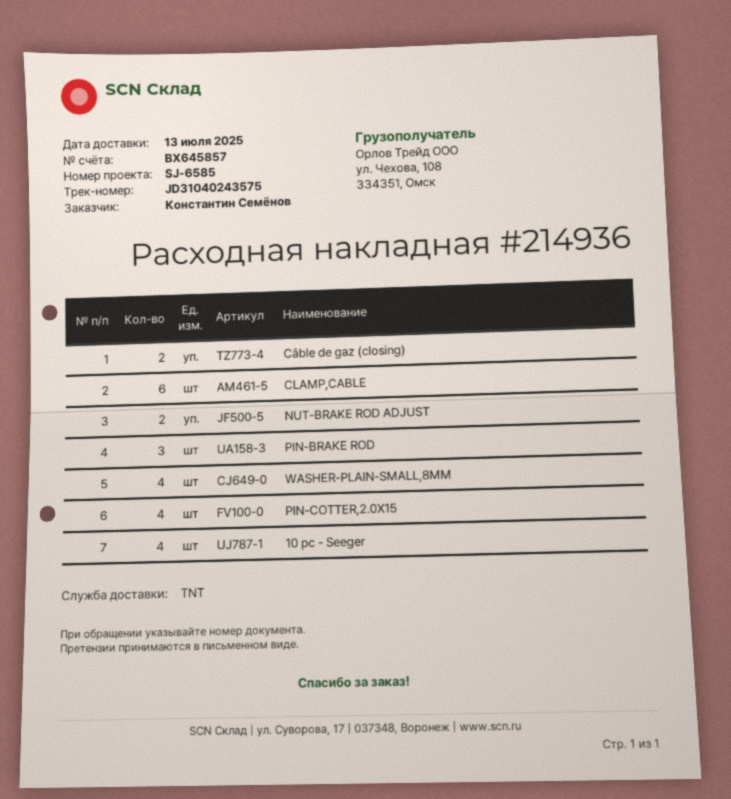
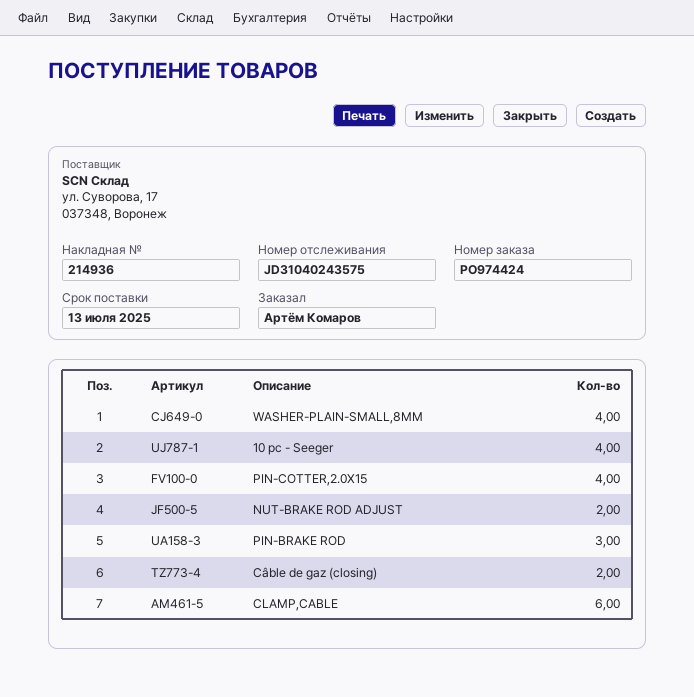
ordered by: Константин Семёнов -> Артём Комаров

